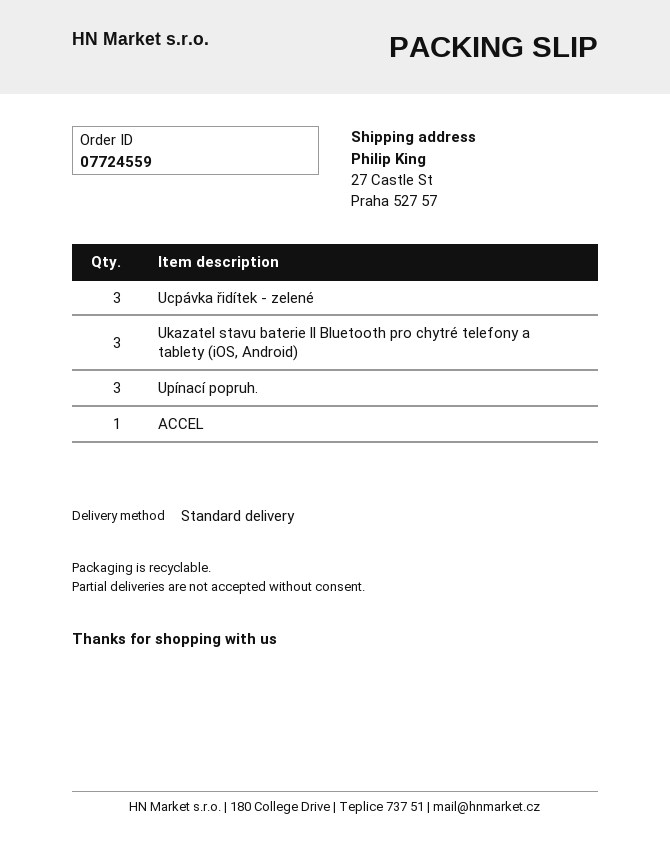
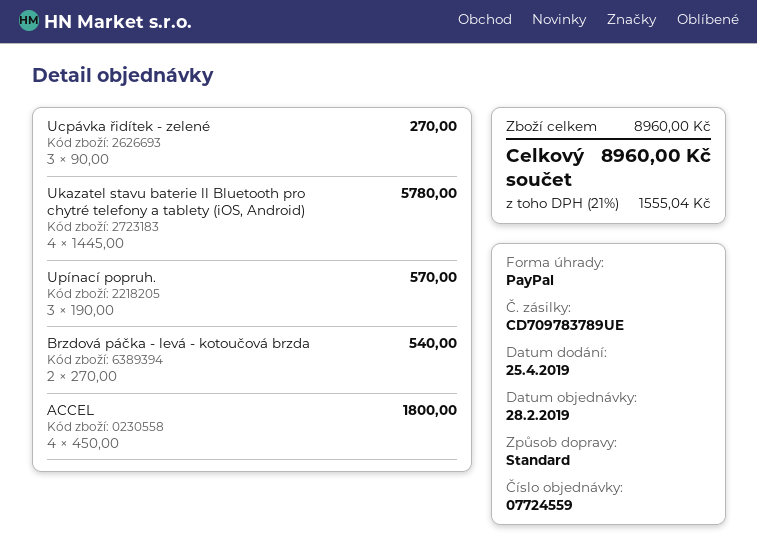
Ukazatel stavu baterie ll Bluetooth pro chytré telefony a tablety (iOS, Android): 3 -> 4
ACCEL: 1 -> 4
Brzdová páčka - levá - kotoučová brzda: none -> 2

